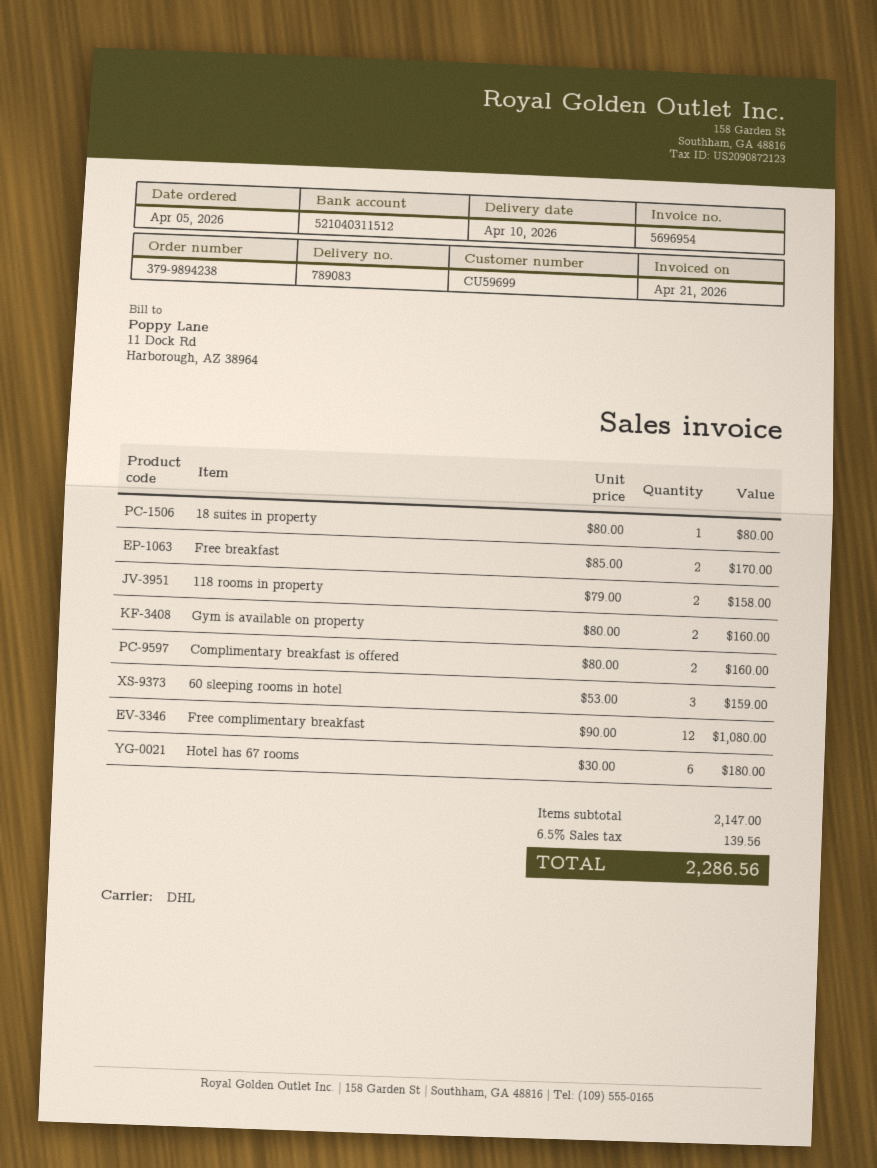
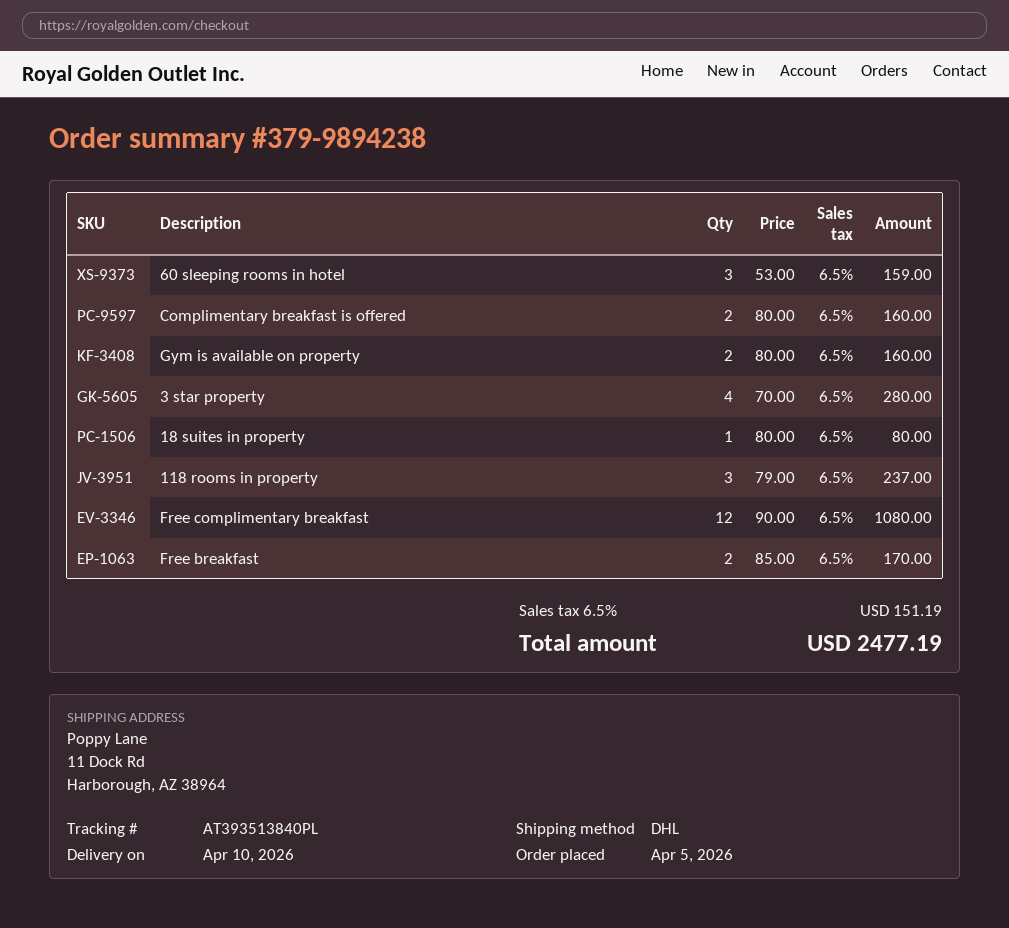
118 rooms in property: 2 x 79.00 = 158.00 -> 3 x 79.00 = 237.00
Hotel has 67 rooms: 6 x 30.00 = 180.00 -> none
3 star property: none -> 4 x 70.00 = 280.00
tax: 6.5% = 139.56 -> 6.5% = 151.19
total: 2286.56 -> 2477.19

